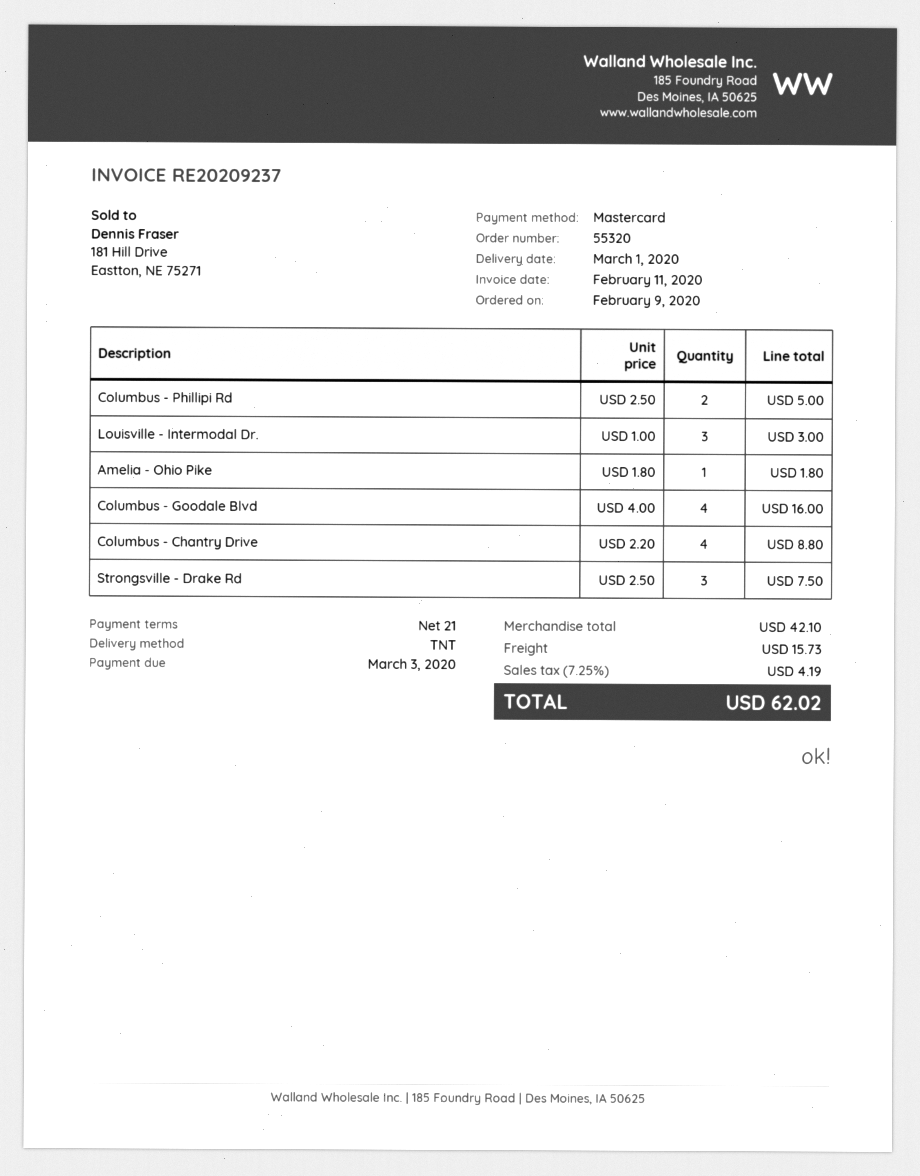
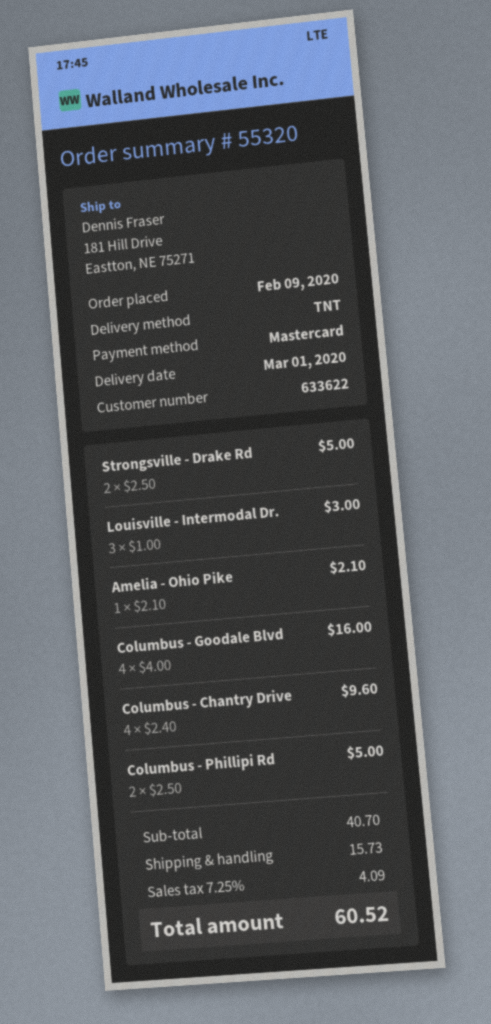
Amelia - Ohio Pike: 1 x 1.80 = 1.80 -> 1 x 2.10 = 2.10
Columbus - Chantry Drive: 4 x 2.20 = 8.80 -> 4 x 2.40 = 9.60
Strongsville - Drake Rd: 3 x 2.50 = 7.50 -> 2 x 2.50 = 5.00
subtotal: 42.10 -> 40.70
tax: 7.25% = 4.19 -> 7.25% = 4.09
total: 62.02 -> 60.52

